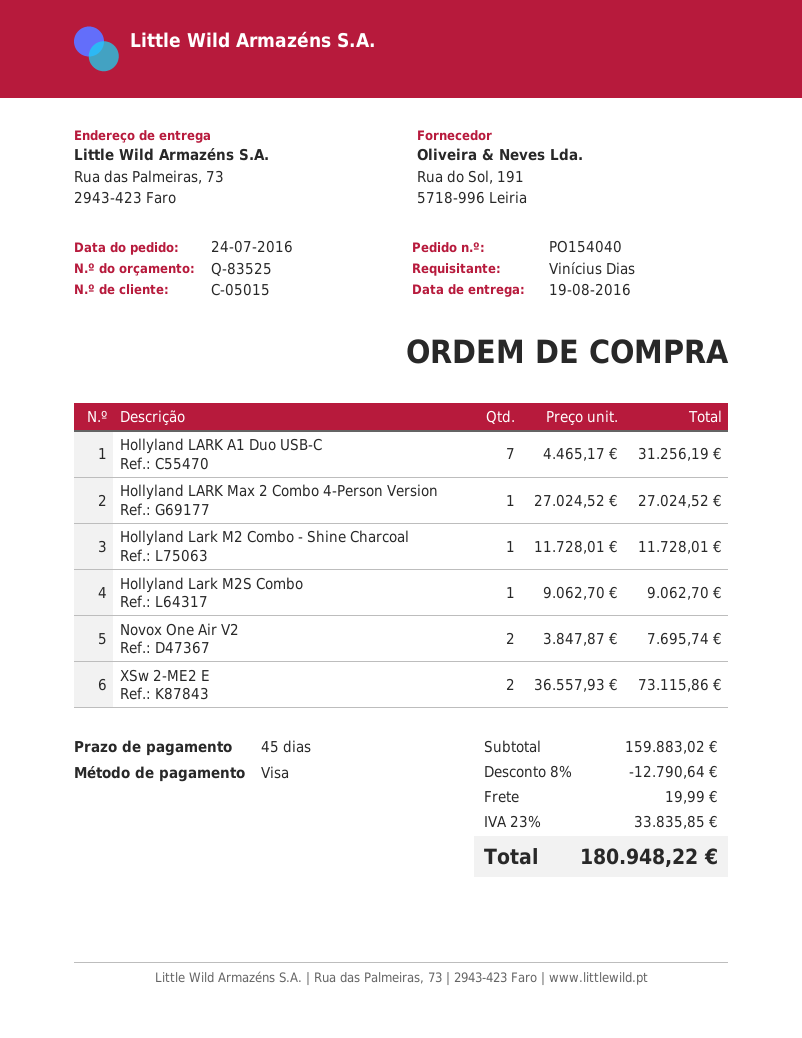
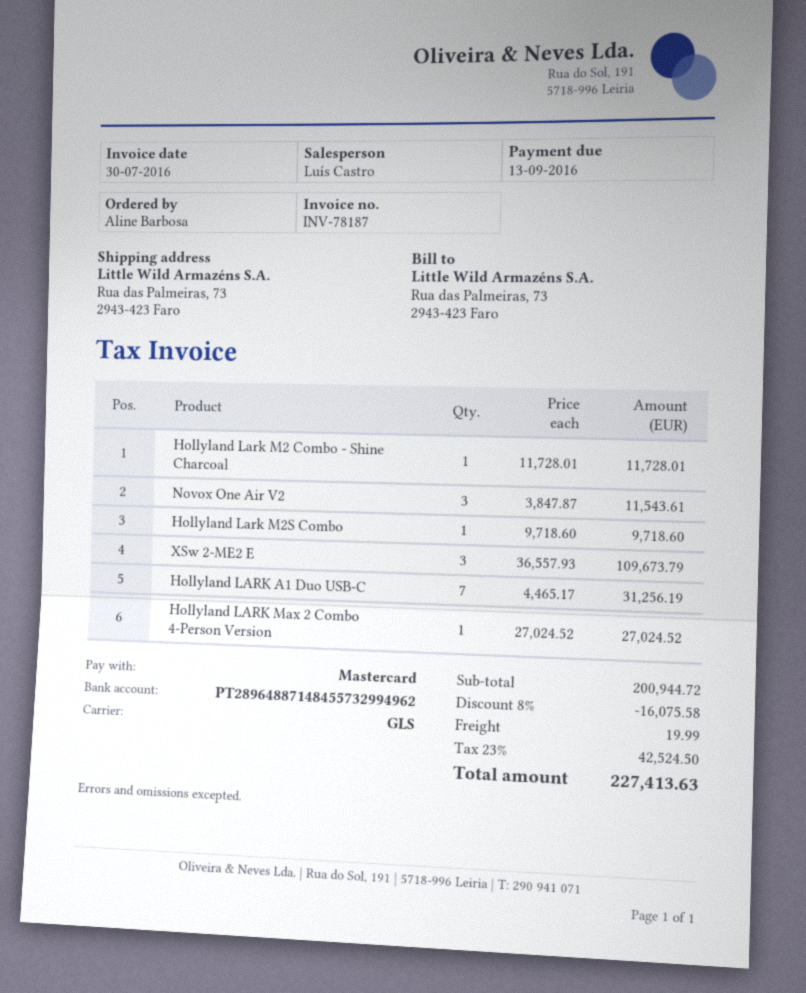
ordered by: Vinícius Dias -> Aline Barbosa
payment method: Visa -> Mastercard
Hollyland Lark M2S Combo: 1 x 9062.70 = 9062.70 -> 1 x 9718.60 = 9718.60
Novox One Air V2: 2 x 3847.87 = 7695.74 -> 3 x 3847.87 = 11543.61
XSw 2-ME2 E: 2 x 36557.93 = 73115.86 -> 3 x 36557.93 = 109673.79
subtotal: 159883.02 -> 200944.72
discount: 8% = 12790.64 -> 8% = 16075.58
tax: 23% = 33835.85 -> 23% = 42524.50
total: 180948.22 -> 227413.63

